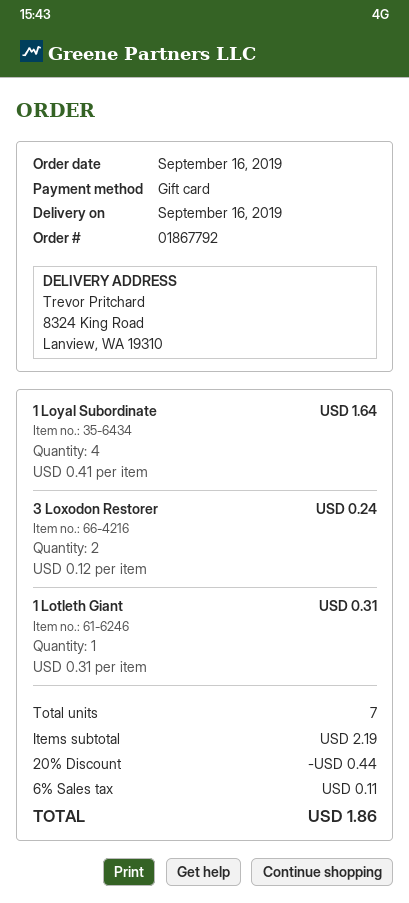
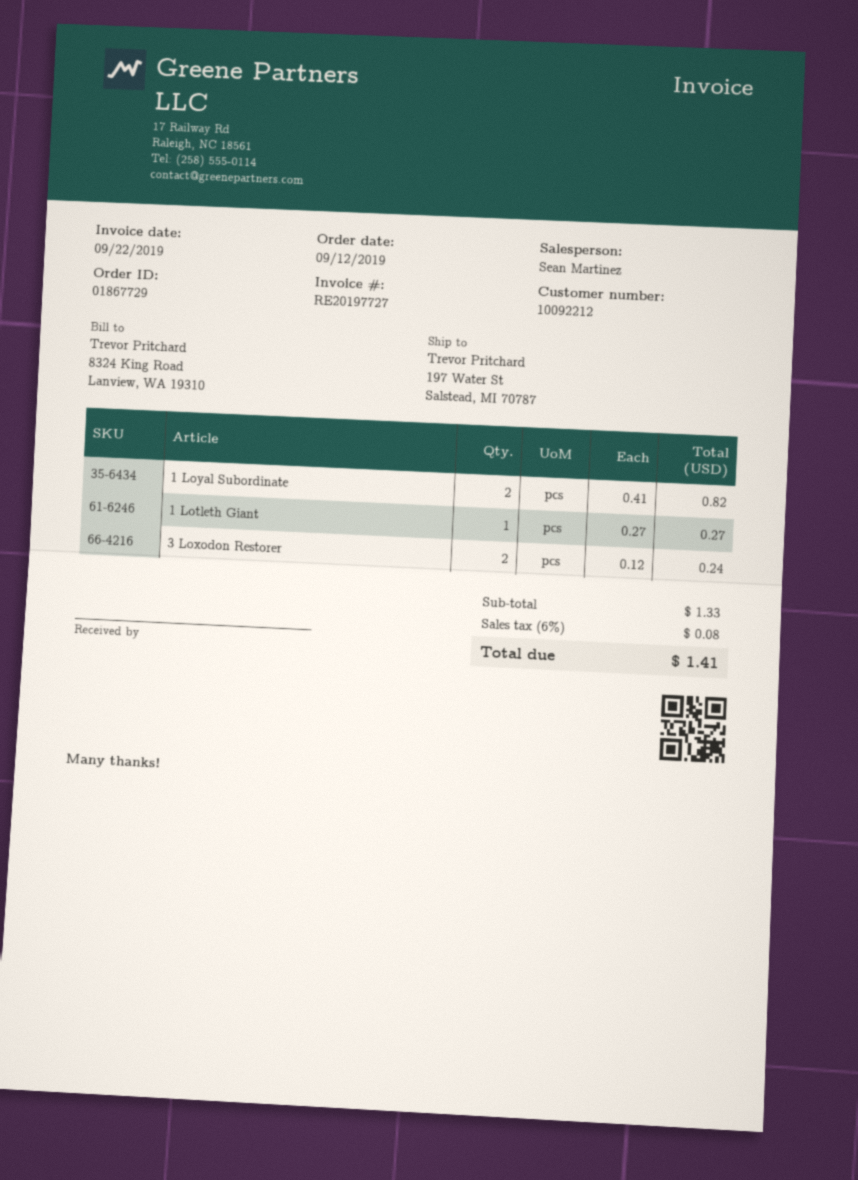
order number: 01867792 -> 01867729
order date: 2019-09-16 -> 2019-09-12
ship to: 8324 King Road, Lanview, WA 19310 -> 197 Water St, Salstead, MI 70787
1 Loyal Subordinate: 4 x 0.41 = 1.64 -> 2 x 0.41 = 0.82
1 Lotleth Giant: 1 x 0.31 = 0.31 -> 1 x 0.27 = 0.27
subtotal: 2.19 -> 1.33
discount: 20% = 0.44 -> none
tax: 6% = 0.11 -> 6% = 0.08
total: 1.86 -> 1.41

